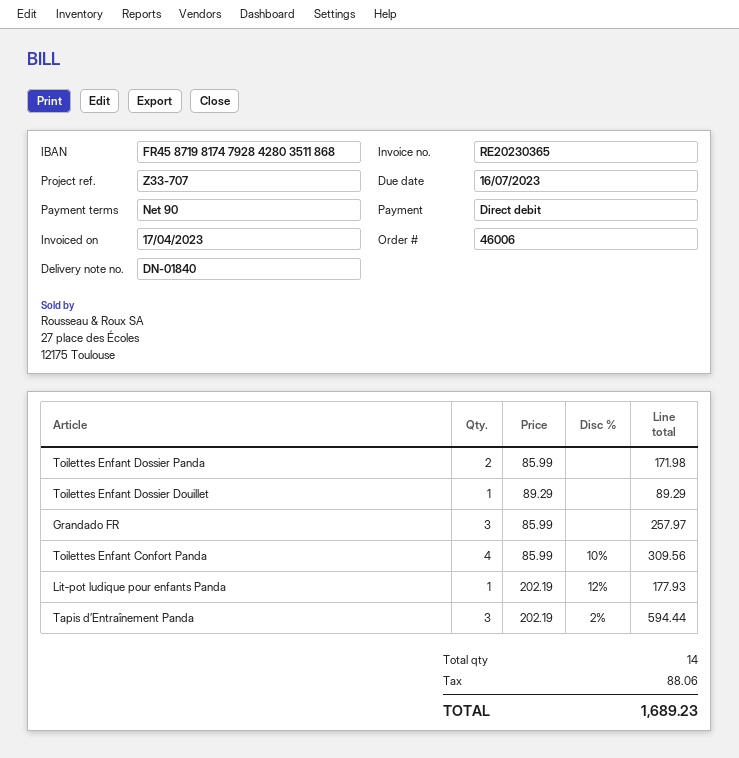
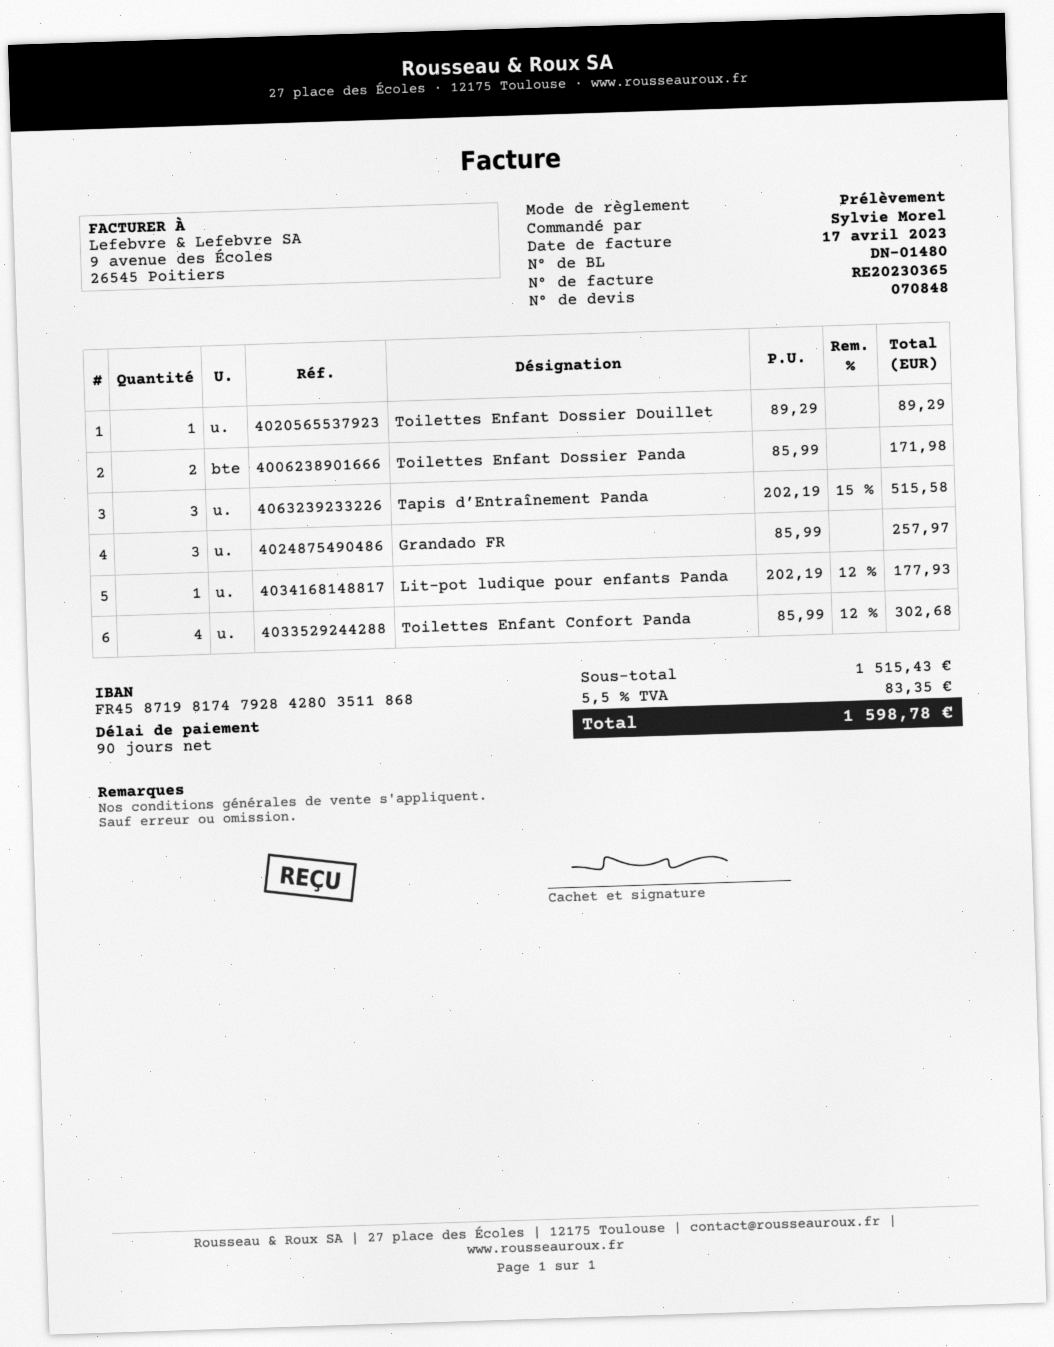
delivery note number: DN-01840 -> DN-01480
Toilettes Enfant Confort Panda: 4 x 85.99 - 10% = 309.56 -> 4 x 85.99 - 12% = 302.68
Tapis d’Entraînement Panda: 3 x 202.19 - 2% = 594.44 -> 3 x 202.19 - 15% = 515.58
tax: 88.06 -> 83.35
total: 1689.23 -> 1598.78

